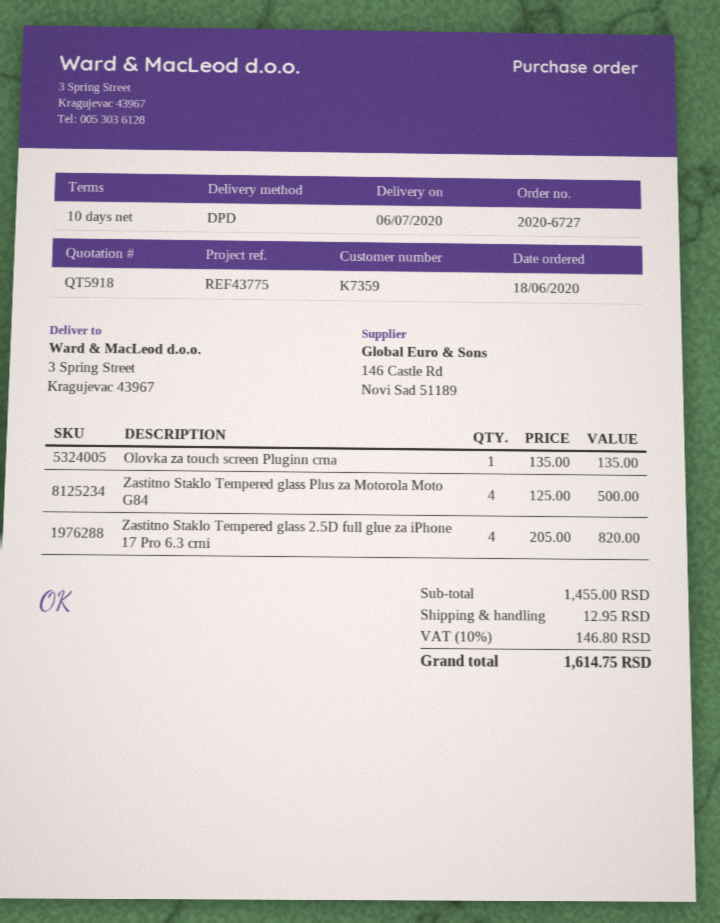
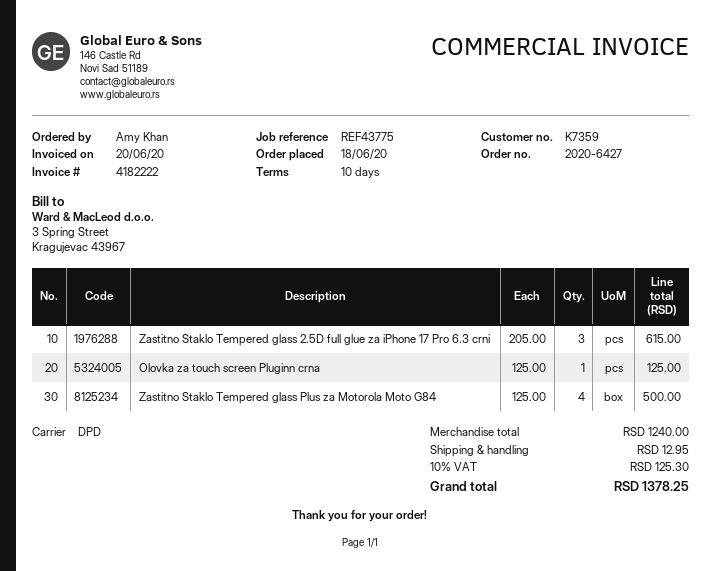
order number: 2020-6727 -> 2020-6427
Olovka za touch screen Pluginn crna: 1 x 135.00 = 135.00 -> 1 x 125.00 = 125.00
Zastitno Staklo Tempered glass 2.5D full glue za iPhone 17 Pro 6.3 crni: 4 x 205.00 = 820.00 -> 3 x 205.00 = 615.00
subtotal: 1455.00 -> 1240.00
tax: 10% = 146.80 -> 10% = 125.30
total: 1614.75 -> 1378.25

